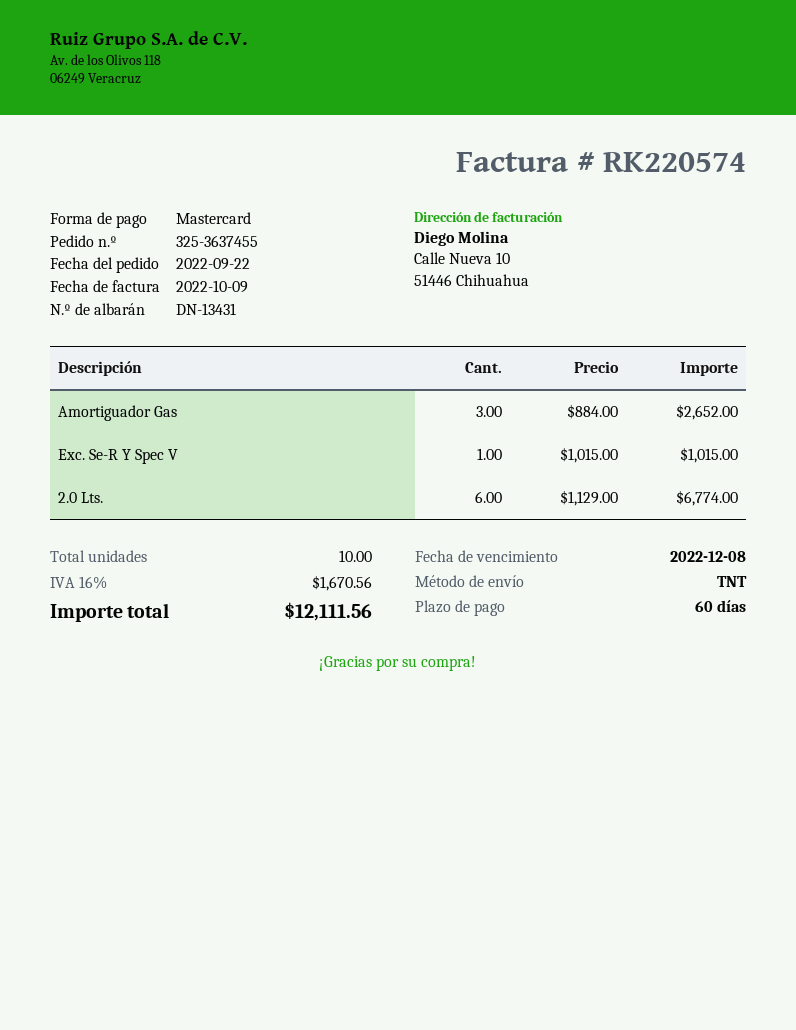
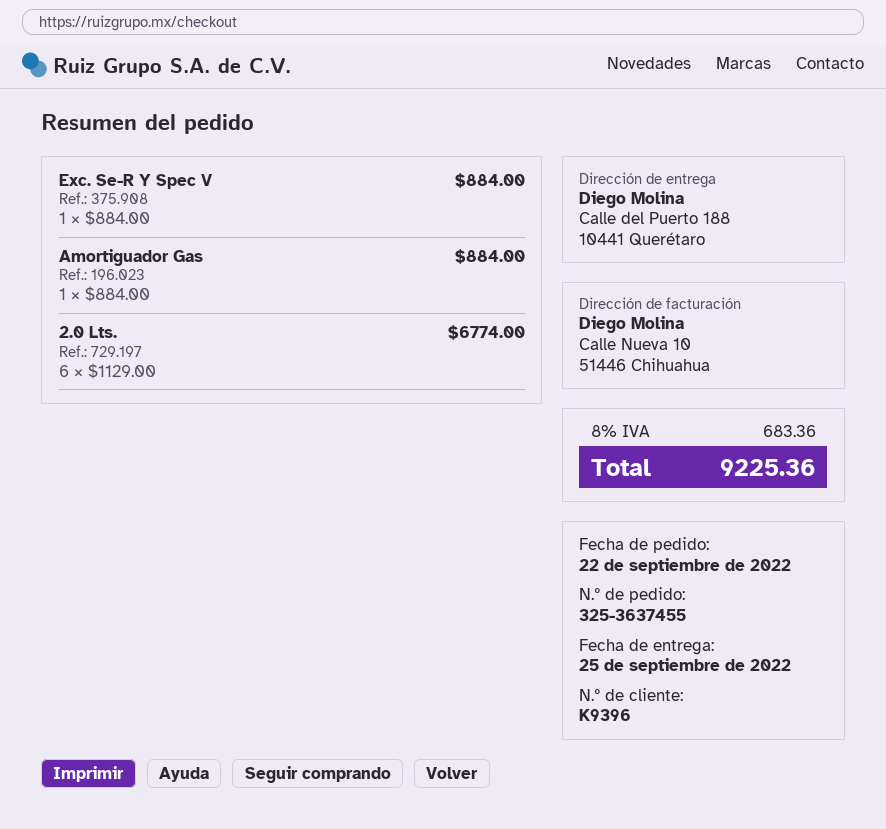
Amortiguador Gas: 3 x 884.00 = 2652.00 -> 1 x 884.00 = 884.00
Exc. Se-R Y Spec V: 1 x 1015.00 = 1015.00 -> 1 x 884.00 = 884.00
tax: 16% = 1670.56 -> 8% = 683.36
total: 12111.56 -> 9225.36

